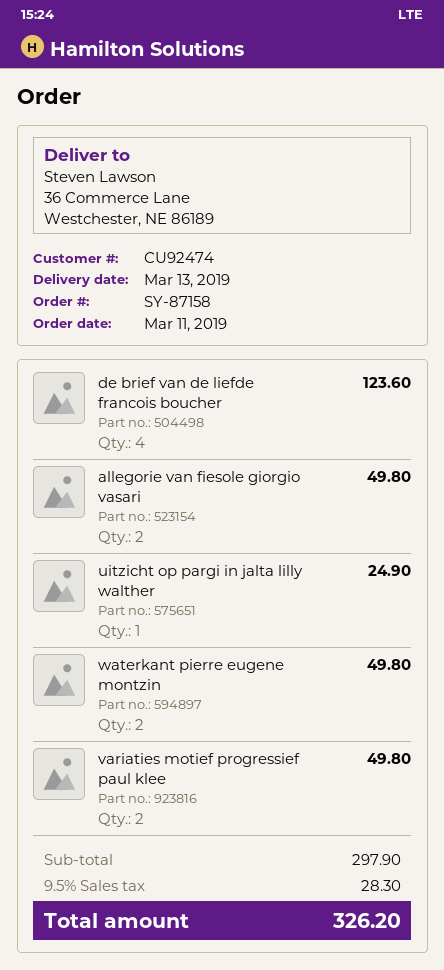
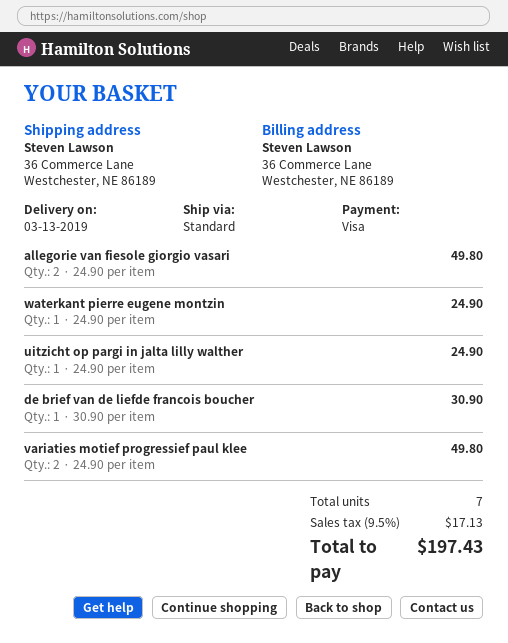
de brief van de liefde francois boucher: 4 for 123.60 -> 1 for 30.90
waterkant pierre eugene montzin: 2 for 49.80 -> 1 for 24.90
tax: 9.5% = 28.30 -> 9.5% = 17.13
total: 326.20 -> 197.43

